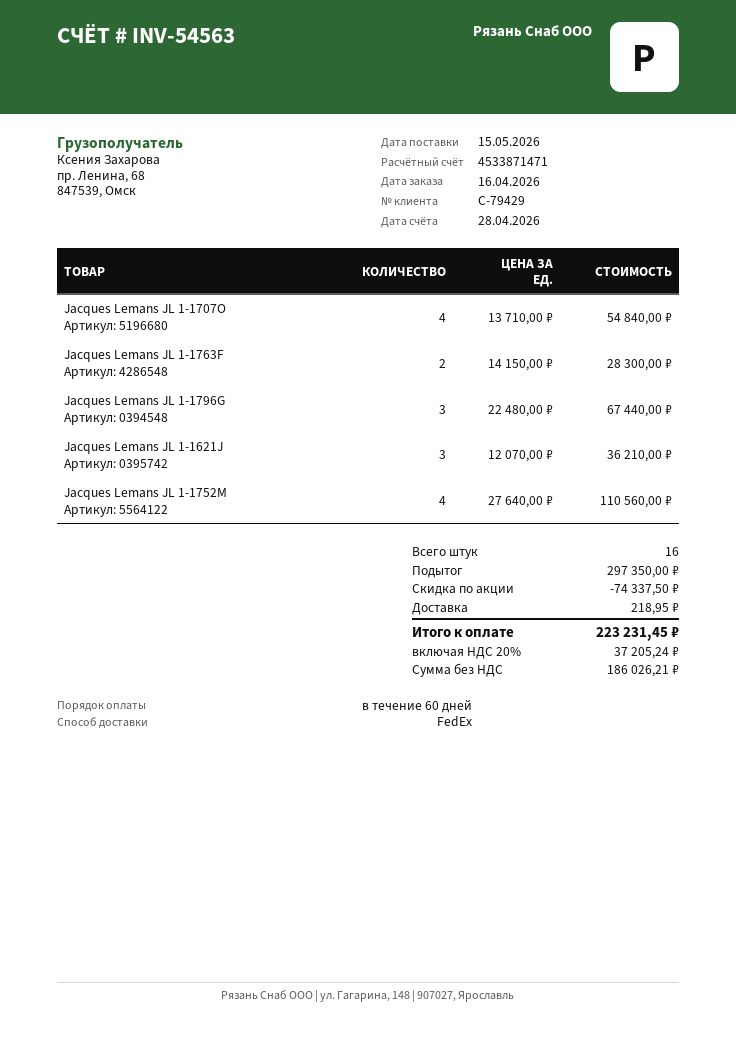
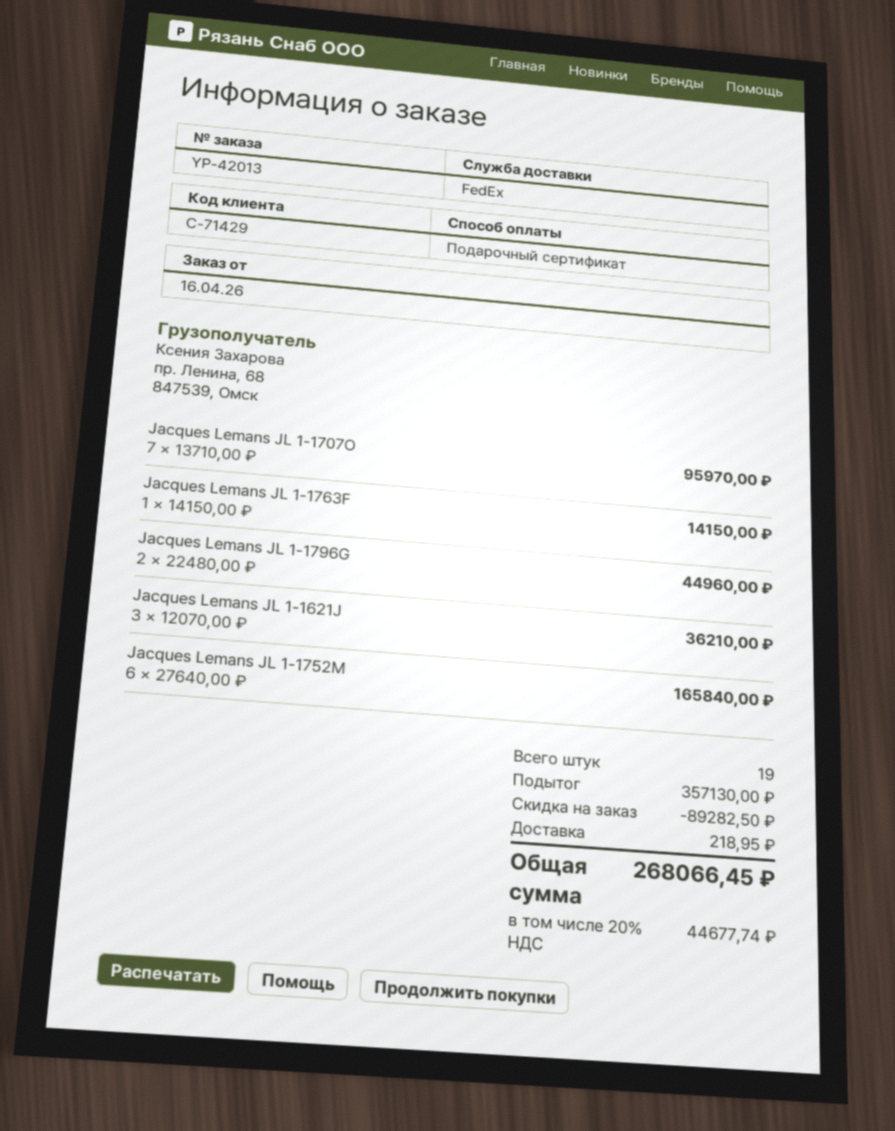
customer number: C-79429 -> C-71429
Jacques Lemans JL 1-1707O: 4 x 13710.00 = 54840.00 -> 7 x 13710.00 = 95970.00
Jacques Lemans JL 1-1763F: 2 x 14150.00 = 28300.00 -> 1 x 14150.00 = 14150.00
Jacques Lemans JL 1-1796G: 3 x 22480.00 = 67440.00 -> 2 x 22480.00 = 44960.00
Jacques Lemans JL 1-1752M: 4 x 27640.00 = 110560.00 -> 6 x 27640.00 = 165840.00
total quantity: 16 -> 19
subtotal: 297350.00 -> 357130.00
discount: 74337.50 -> 89282.50
tax: 20% = 37205.24 -> 20% = 44677.74
total: 223231.45 -> 268066.45

